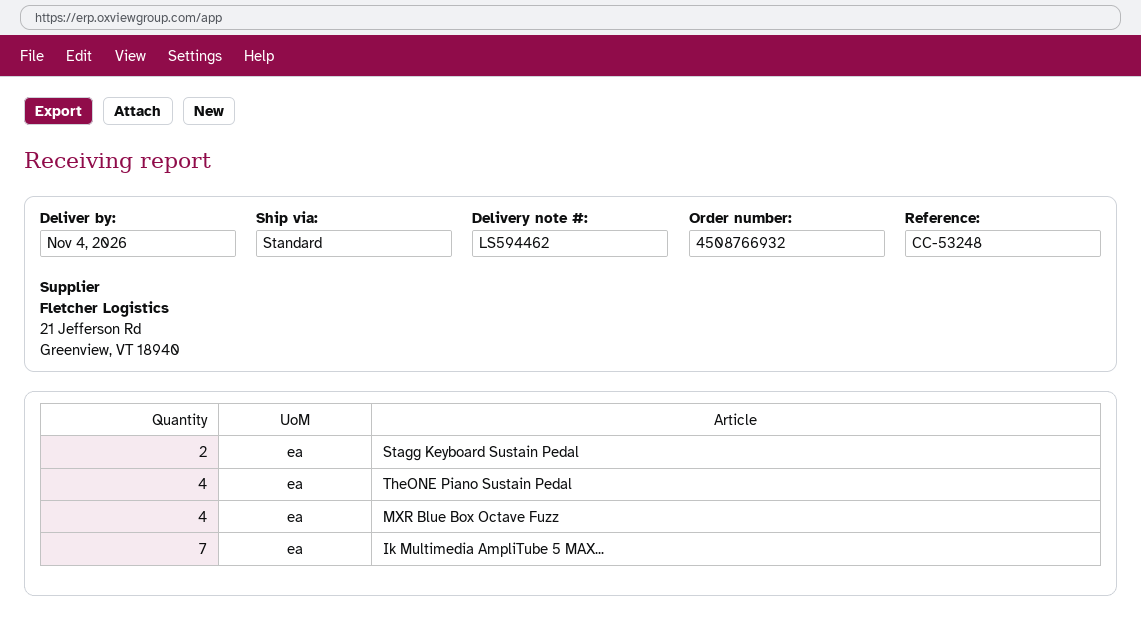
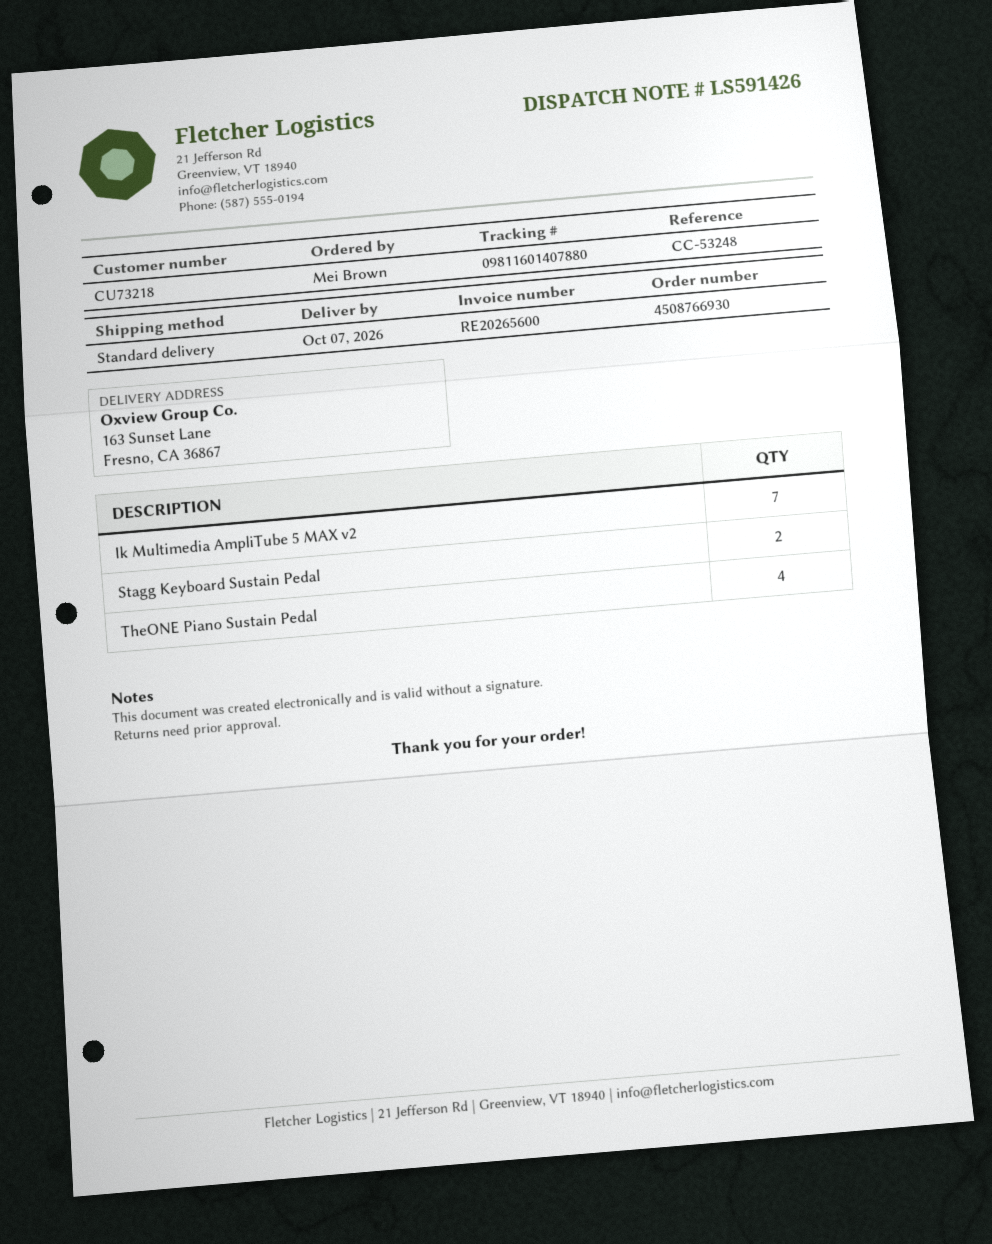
order number: 4508766932 -> 4508766930
delivery note number: LS594462 -> LS591426
delivery date: 2026-11-04 -> 2026-10-07
MXR Blue Box Octave Fuzz: 4 -> none

